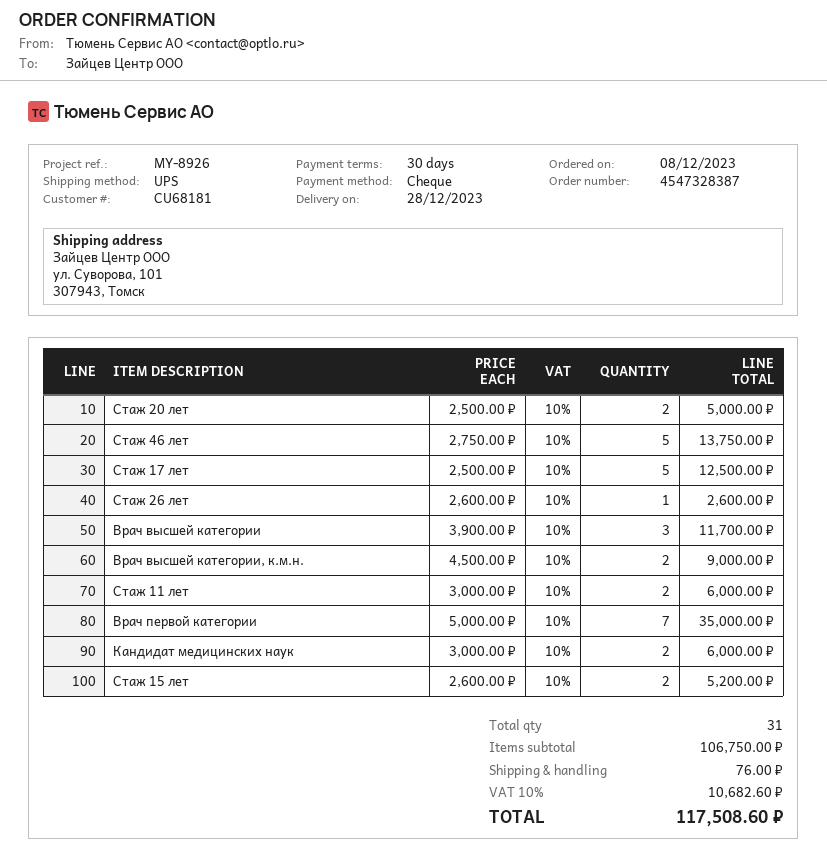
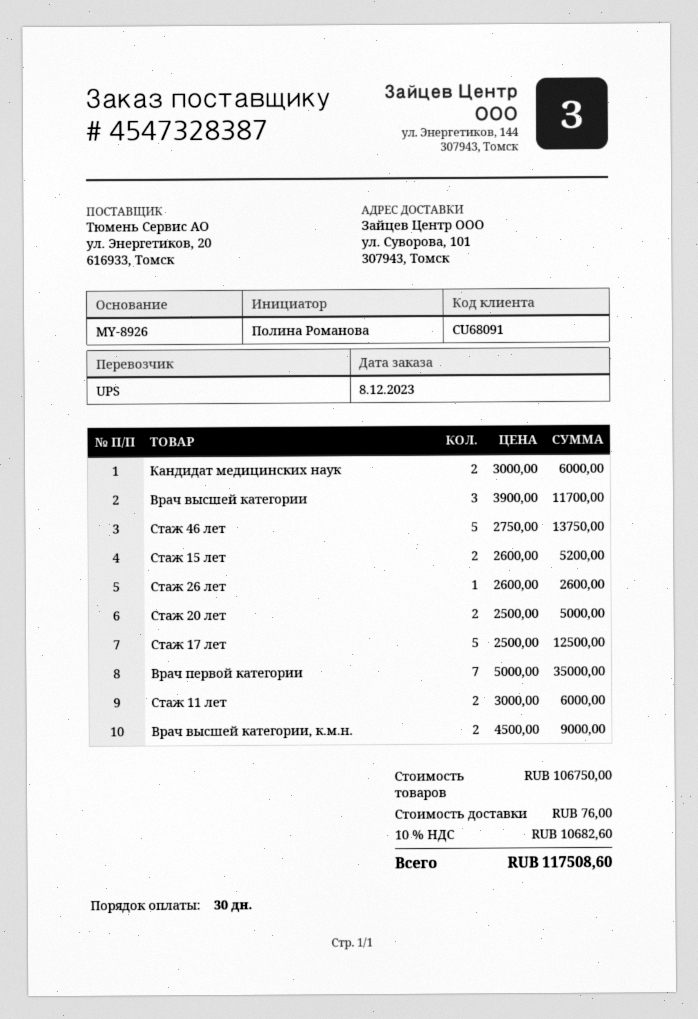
customer number: CU68181 -> CU68091

